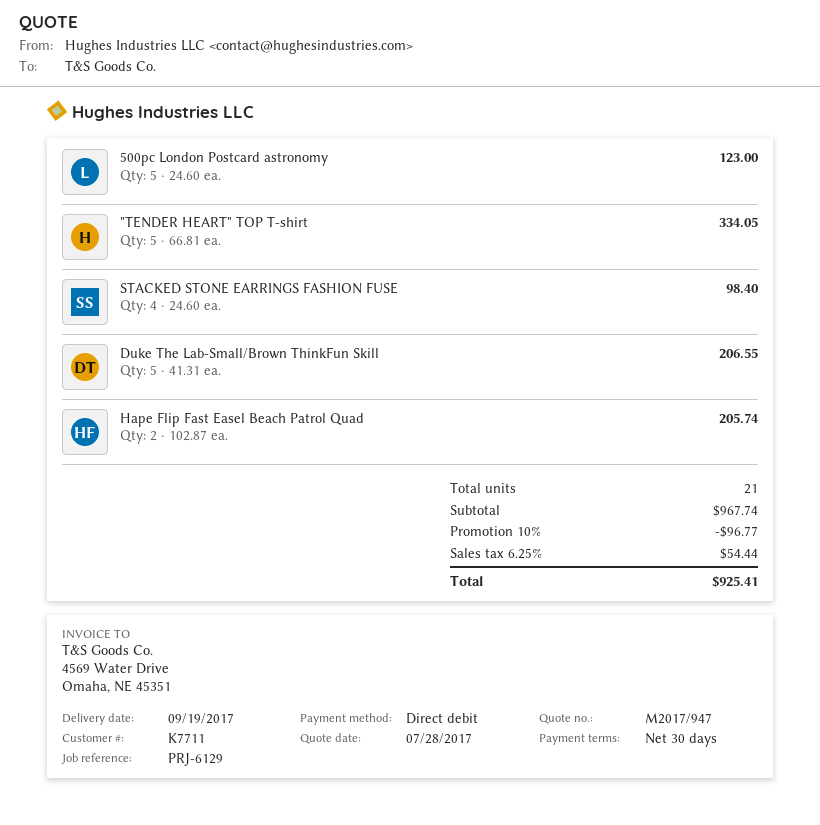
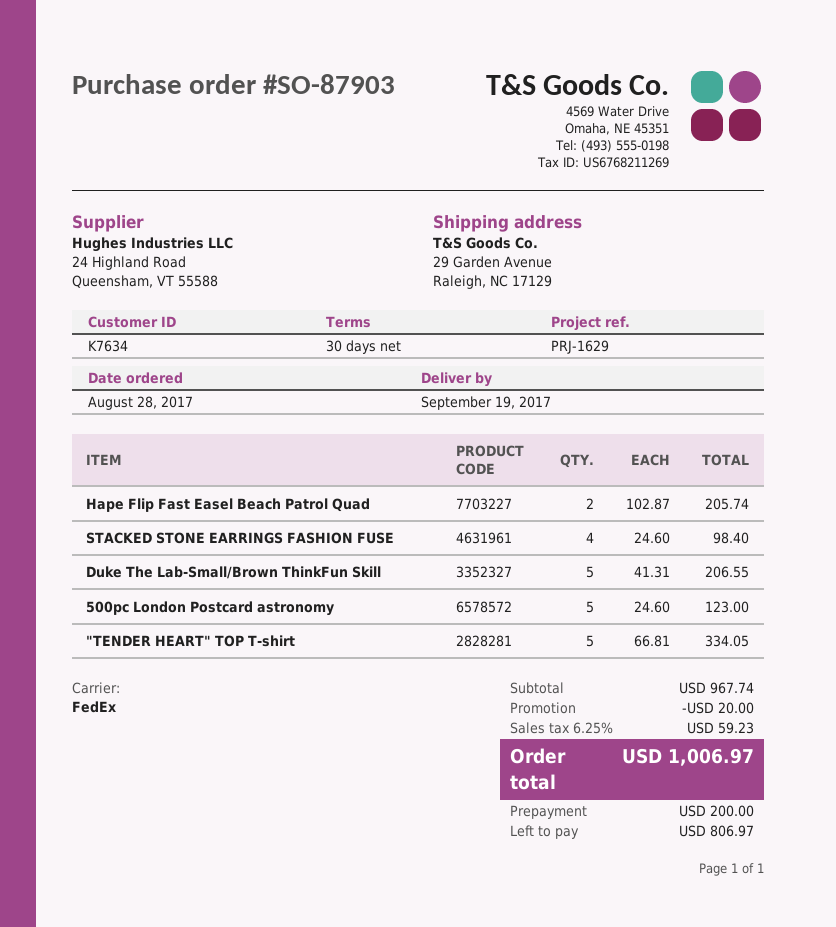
customer number: K7711 -> K7634
reference: PRJ-6129 -> PRJ-1629
discount: 96.77 -> 20.00
tax: 6.25% = 54.44 -> 6.25% = 59.23
total: 925.41 -> 1006.97

